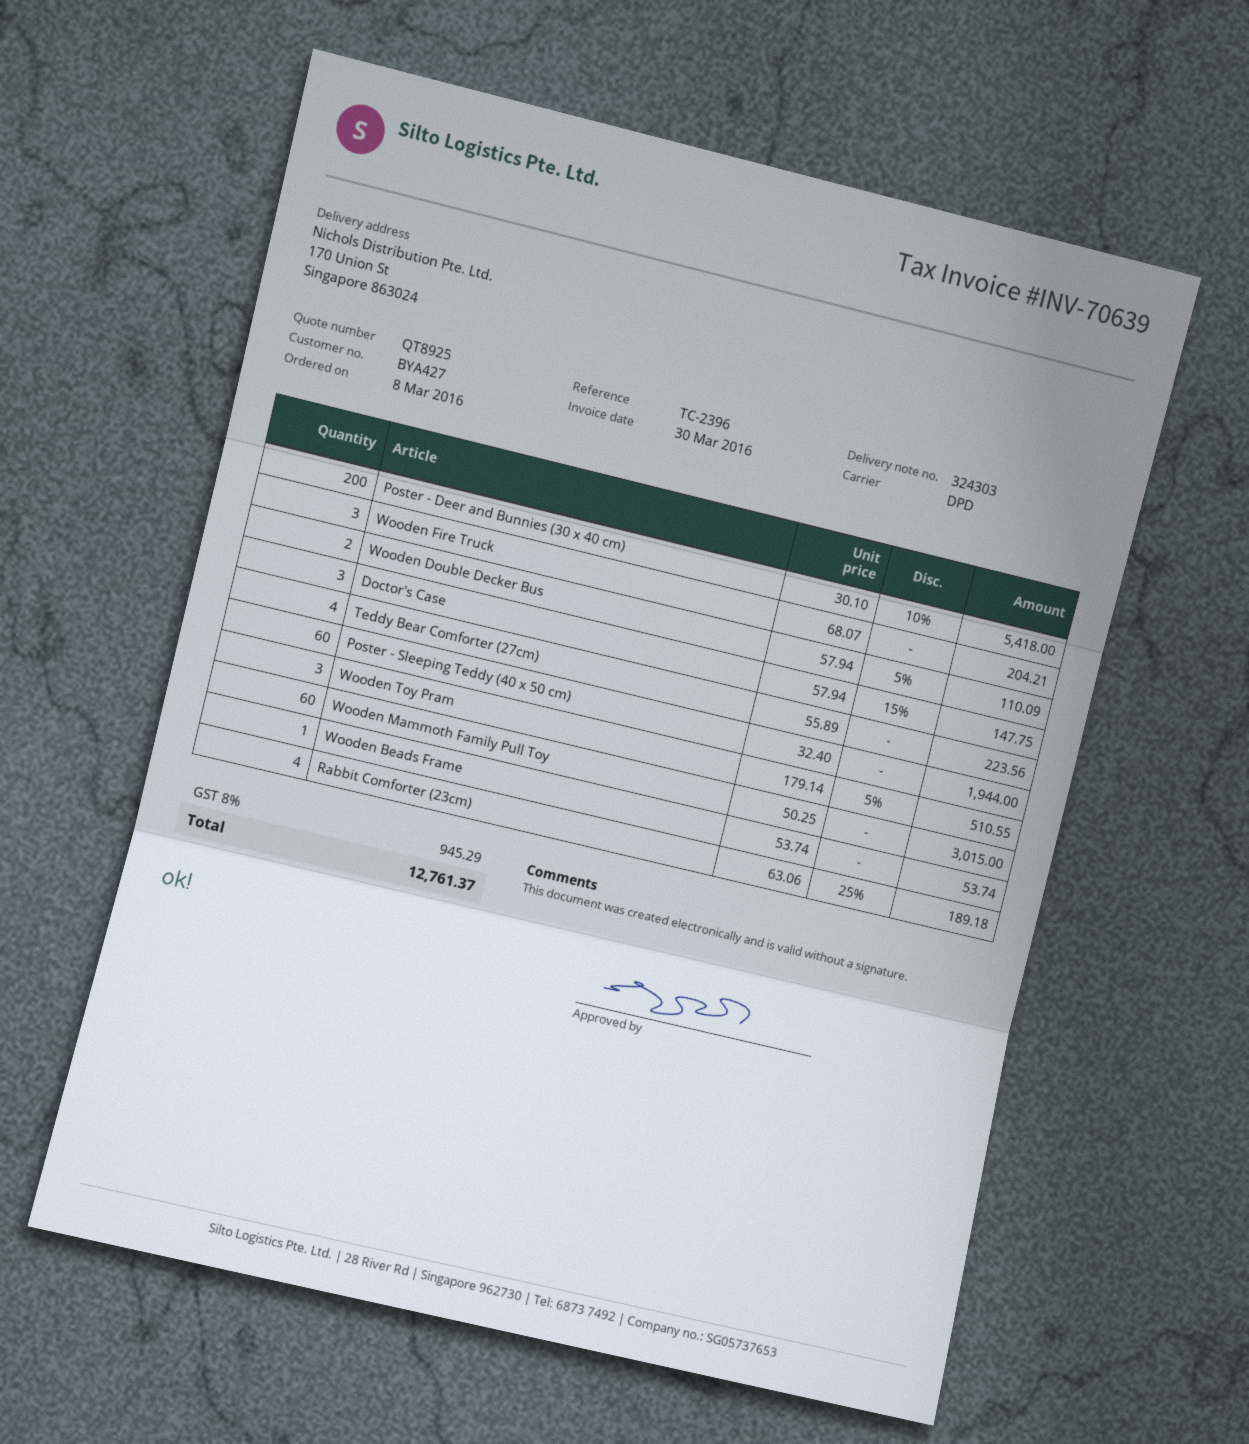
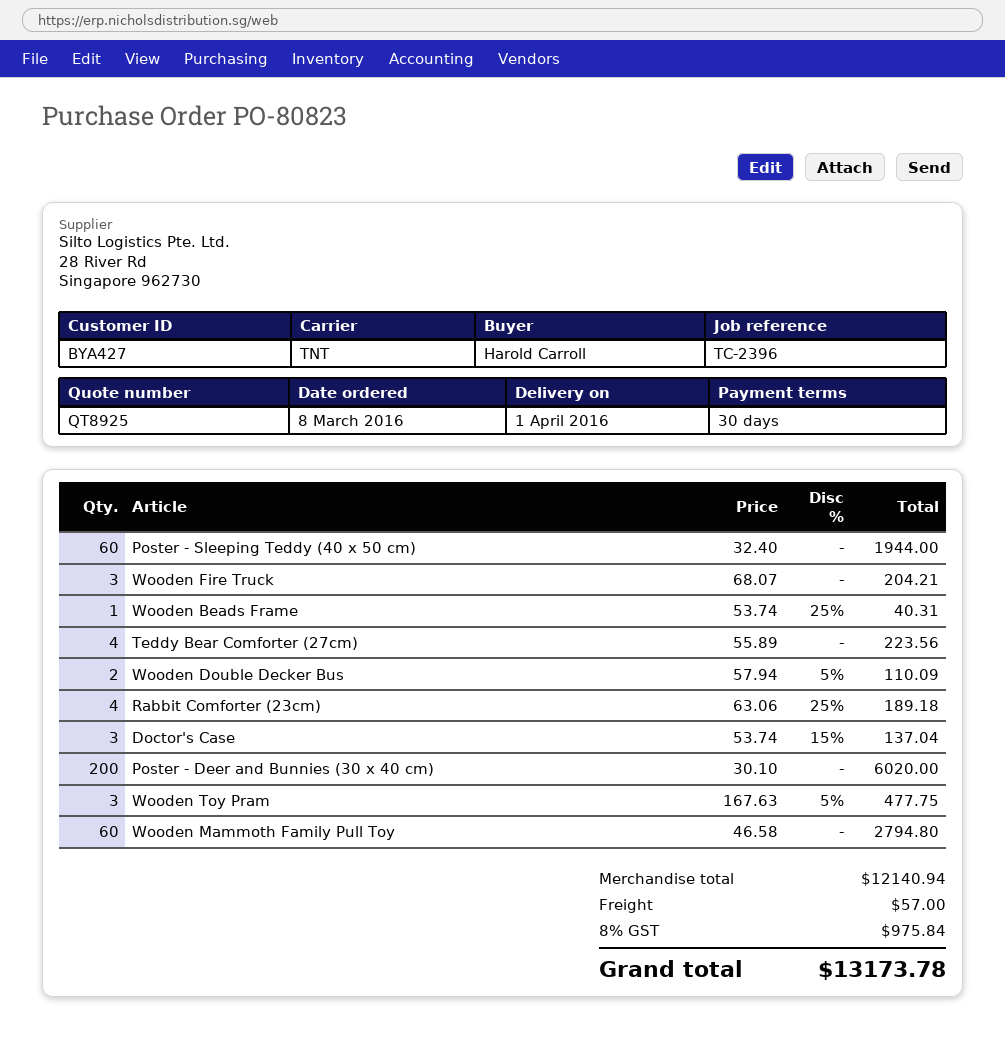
shipping method: DPD -> TNT
Poster - Deer and Bunnies (30 x 40 cm): 200 x 30.10 - 10% = 5418.00 -> 200 x 30.10 = 6020.00
Doctor's Case: 3 x 57.94 - 15% = 147.75 -> 3 x 53.74 - 15% = 137.04
Wooden Toy Pram: 3 x 179.14 - 5% = 510.55 -> 3 x 167.63 - 5% = 477.75
Wooden Mammoth Family Pull Toy: 60 x 50.25 = 3015.00 -> 60 x 46.58 = 2794.80
Wooden Beads Frame: 1 x 53.74 = 53.74 -> 1 x 53.74 - 25% = 40.31
shipping: none -> 57.00
tax: 8% = 945.29 -> 8% = 975.84
total: 12761.37 -> 13173.78

